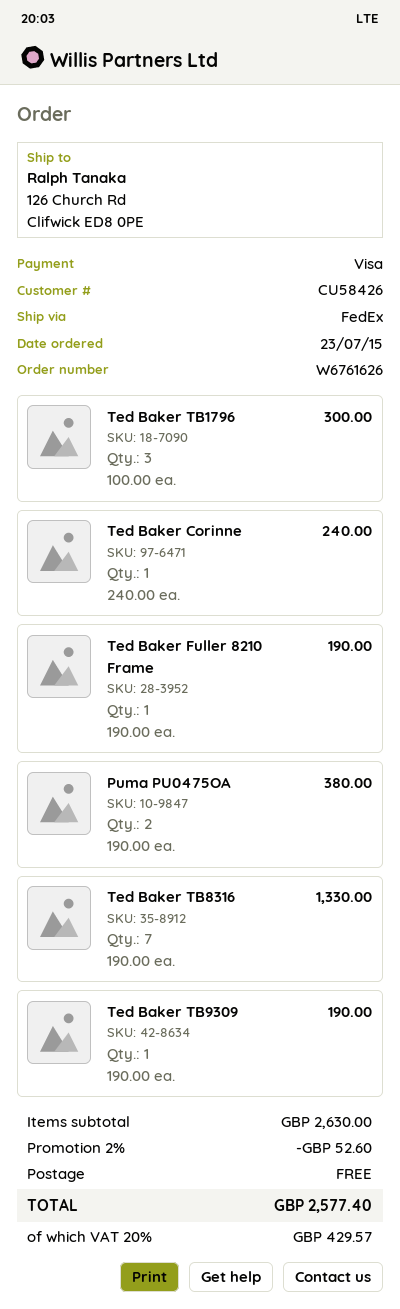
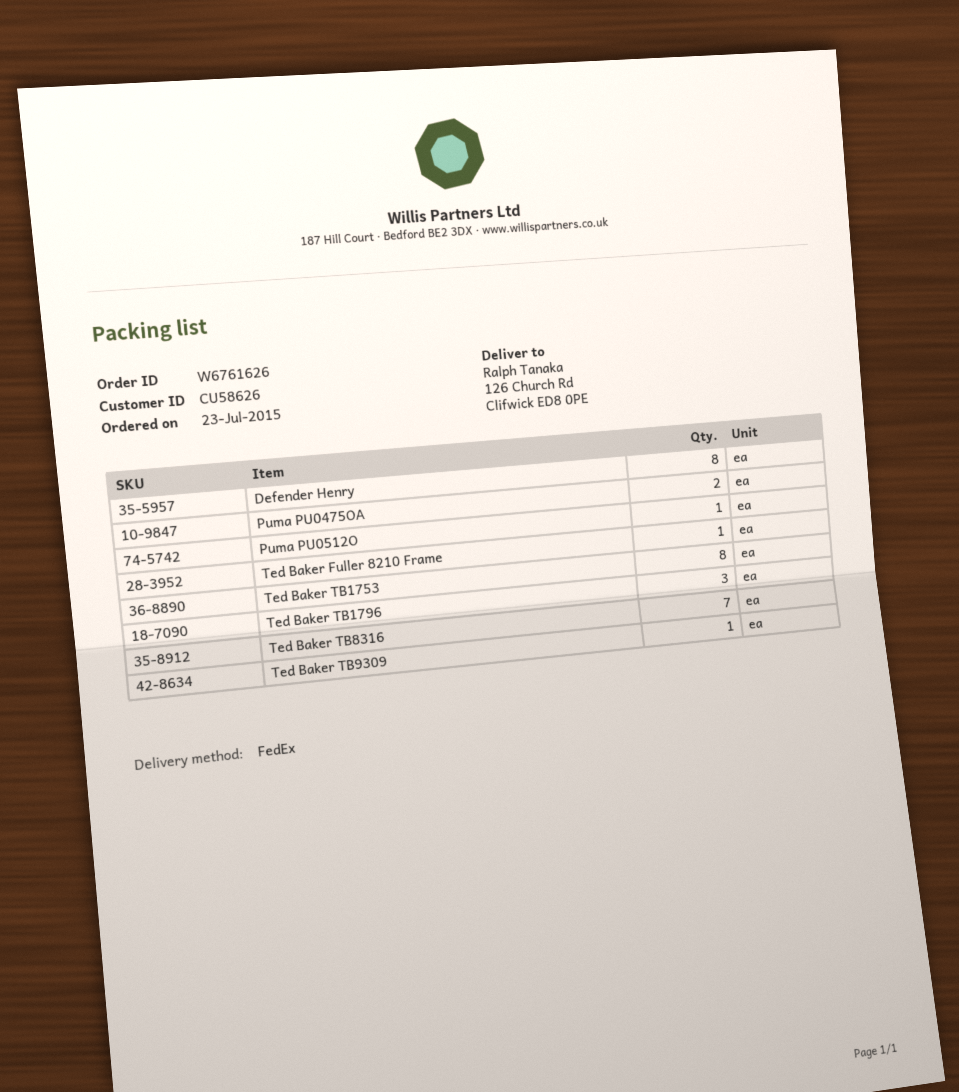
customer number: CU58426 -> CU58626
Ted Baker Corinne: 1 -> none
Defender Henry: none -> 8
Puma PU0512O: none -> 1
Ted Baker TB1753: none -> 8

